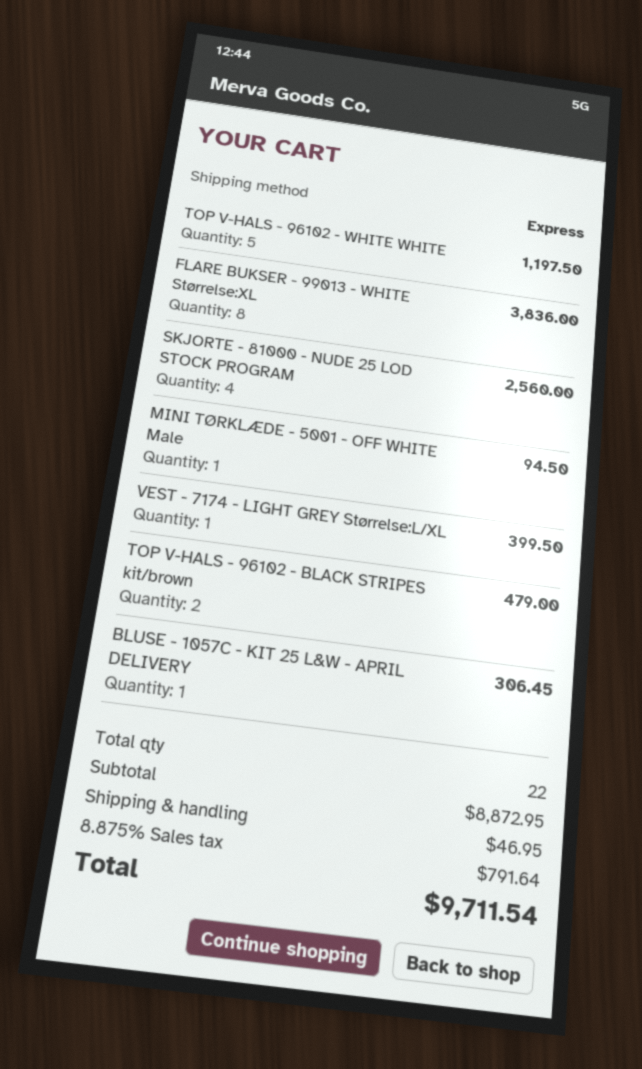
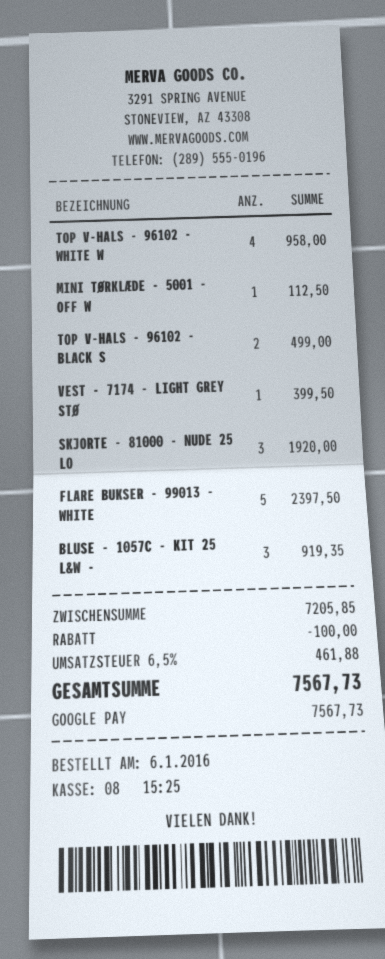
TOP V-HALS - 96102 - WHITE WHITE: 5 for 1197.50 -> 4 for 958.00
FLARE BUKSER - 99013 - WHITE Størrelse:XL: 8 for 3836.00 -> 5 for 2397.50
SKJORTE - 81000 - NUDE 25 LOD STOCK PROGRAM: 4 for 2560.00 -> 3 for 1920.00
MINI TØRKLÆDE - 5001 - OFF WHITE Male: 1 for 94.50 -> 1 for 112.50
TOP V-HALS - 96102 - BLACK STRIPES kit/brown: 2 for 479.00 -> 2 for 499.00
BLUSE - 1057C - KIT 25 L&W - APRIL DELIVERY: 1 for 306.45 -> 3 for 919.35
subtotal: 8872.95 -> 7205.85
discount: none -> 100.00
shipping: 46.95 -> none
tax: 8.875% = 791.64 -> 6.5% = 461.88
total: 9711.54 -> 7567.73

